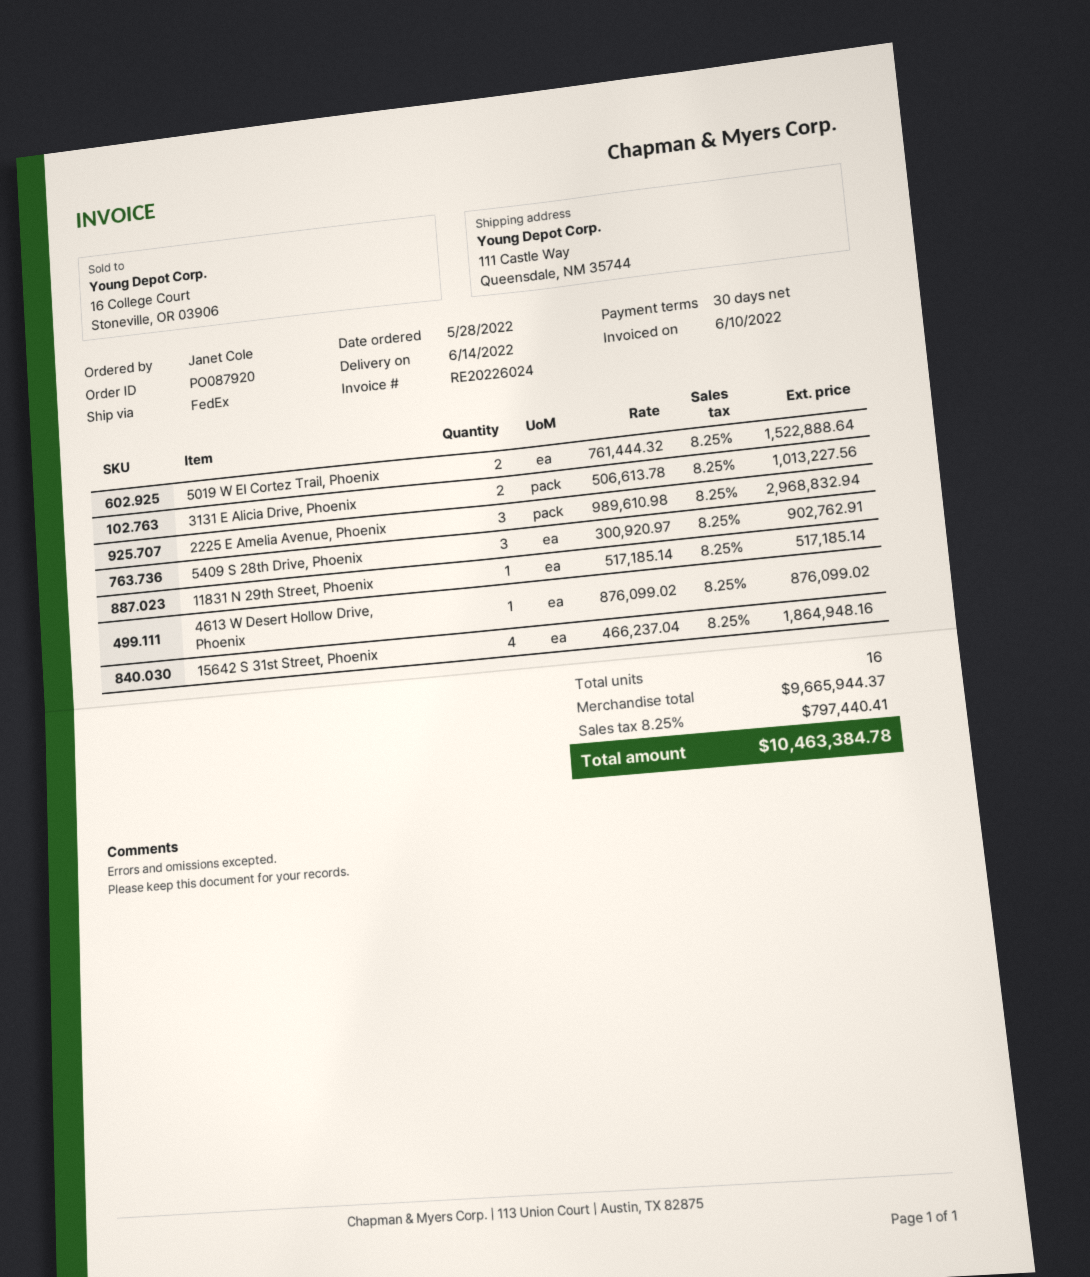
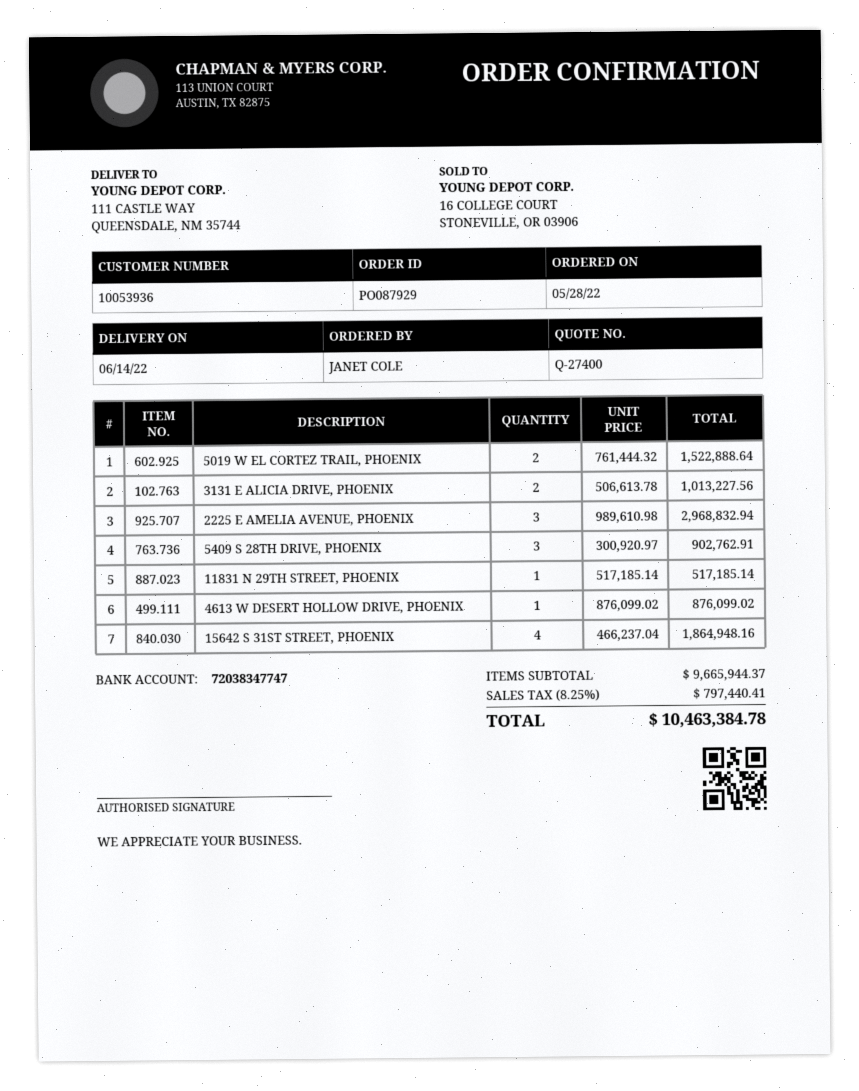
order number: PO087920 -> PO087929

